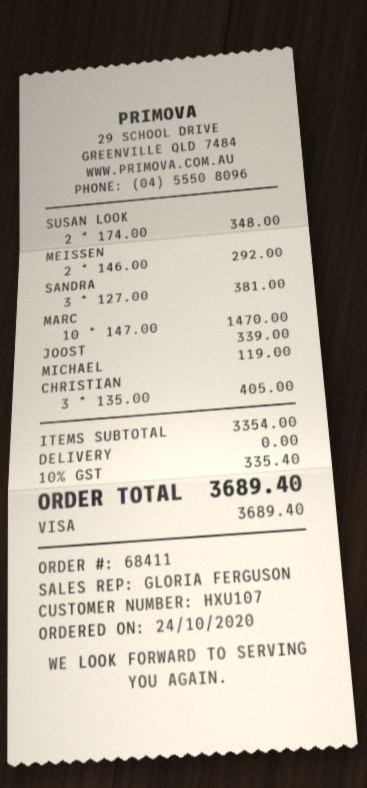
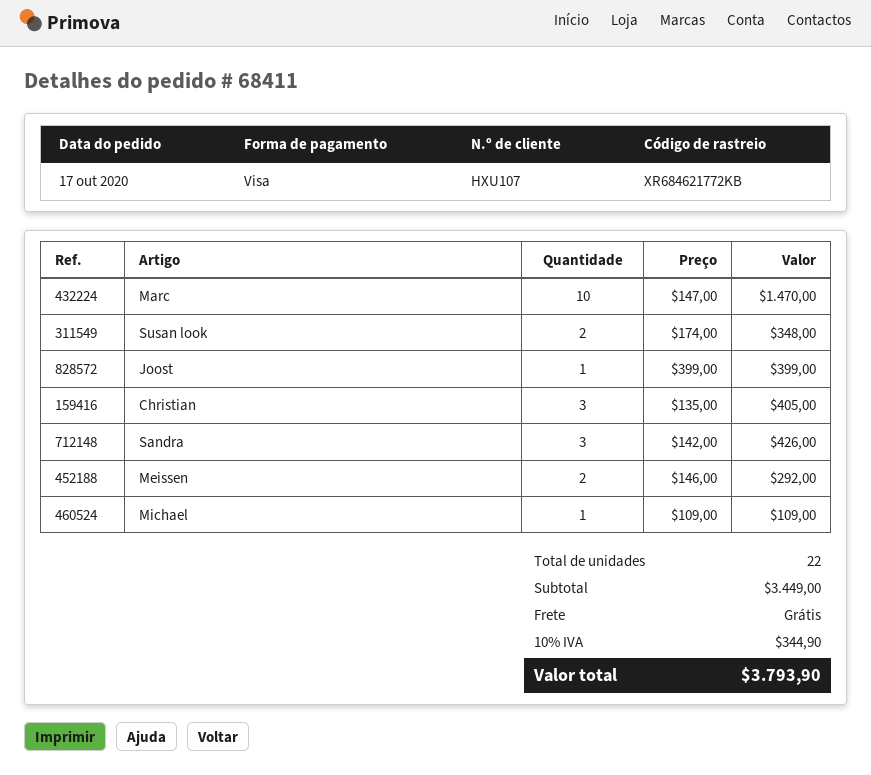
order date: 2020-10-24 -> 2020-10-17
SANDRA: 3 x 127.00 = 381.00 -> 3 x 142.00 = 426.00
JOOST: 1 x 339.00 = 339.00 -> 1 x 399.00 = 399.00
MICHAEL: 1 x 119.00 = 119.00 -> 1 x 109.00 = 109.00
subtotal: 3354.00 -> 3449.00
tax: 10% = 335.40 -> 10% = 344.90
total: 3689.40 -> 3793.90

